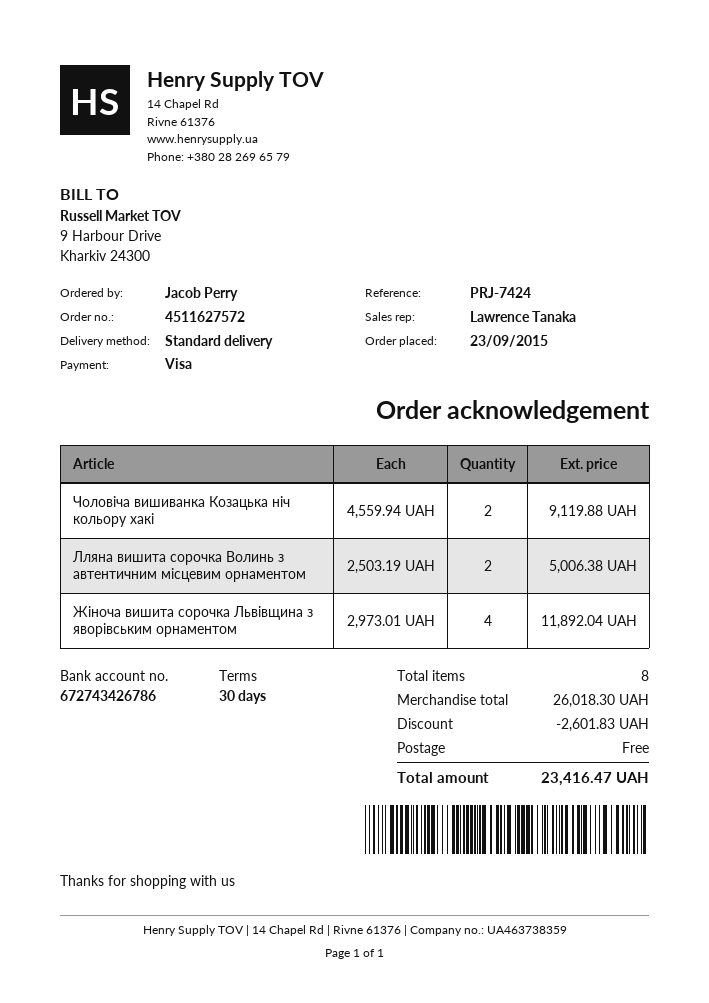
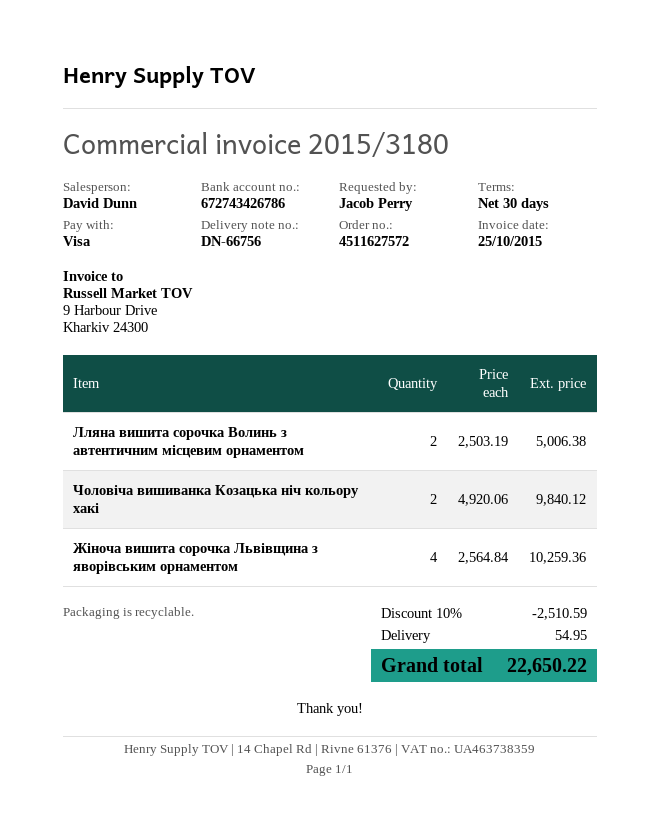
sales rep: Lawrence Tanaka -> David Dunn
Чоловіча вишиванка Козацька ніч кольору хакі: 2 x 4559.94 = 9119.88 -> 2 x 4920.06 = 9840.12
Жіноча вишита сорочка Львівщина з яворівським орнаментом: 4 x 2973.01 = 11892.04 -> 4 x 2564.84 = 10259.36
discount: 2601.83 -> 2510.59
shipping: 0.00 -> 54.95
total: 23416.47 -> 22650.22

